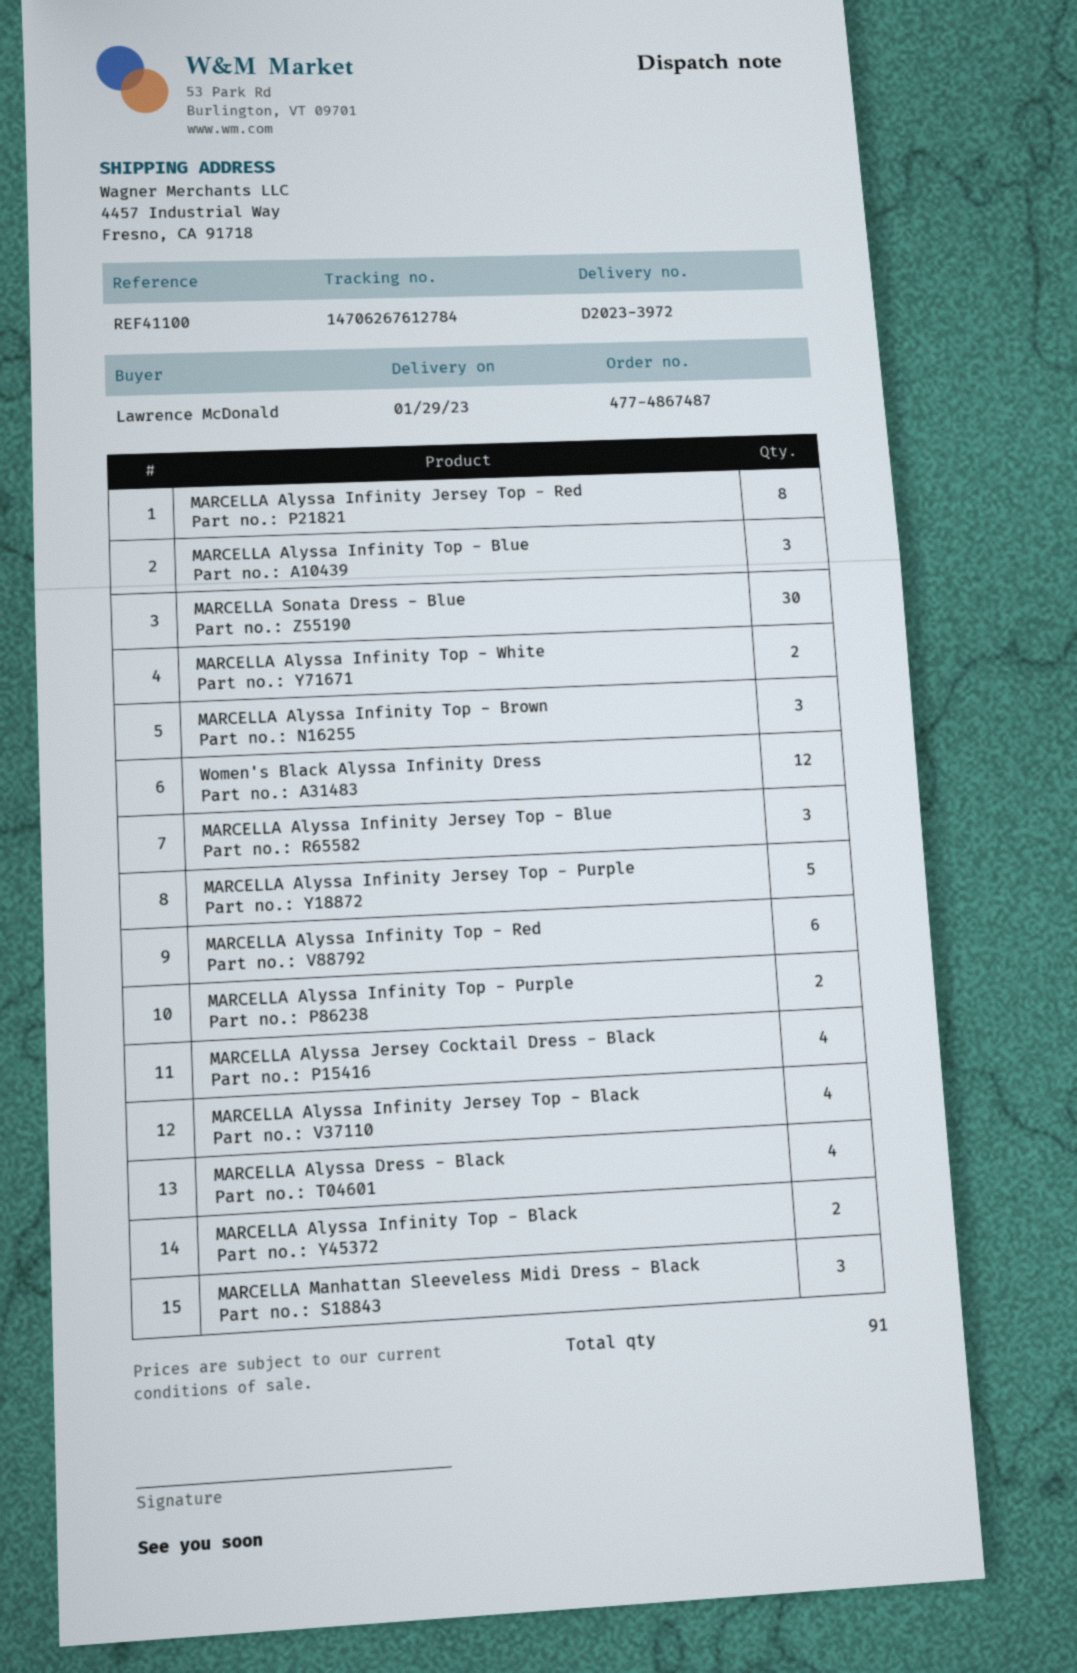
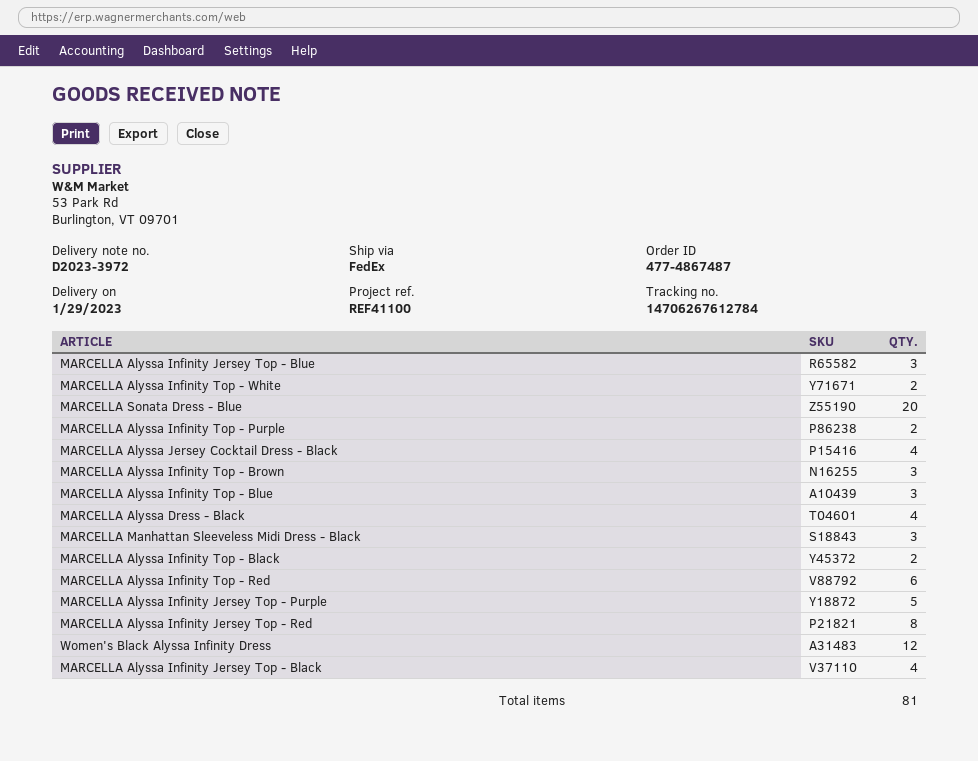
MARCELLA Sonata Dress - Blue: 30 -> 20
total quantity: 91 -> 81

